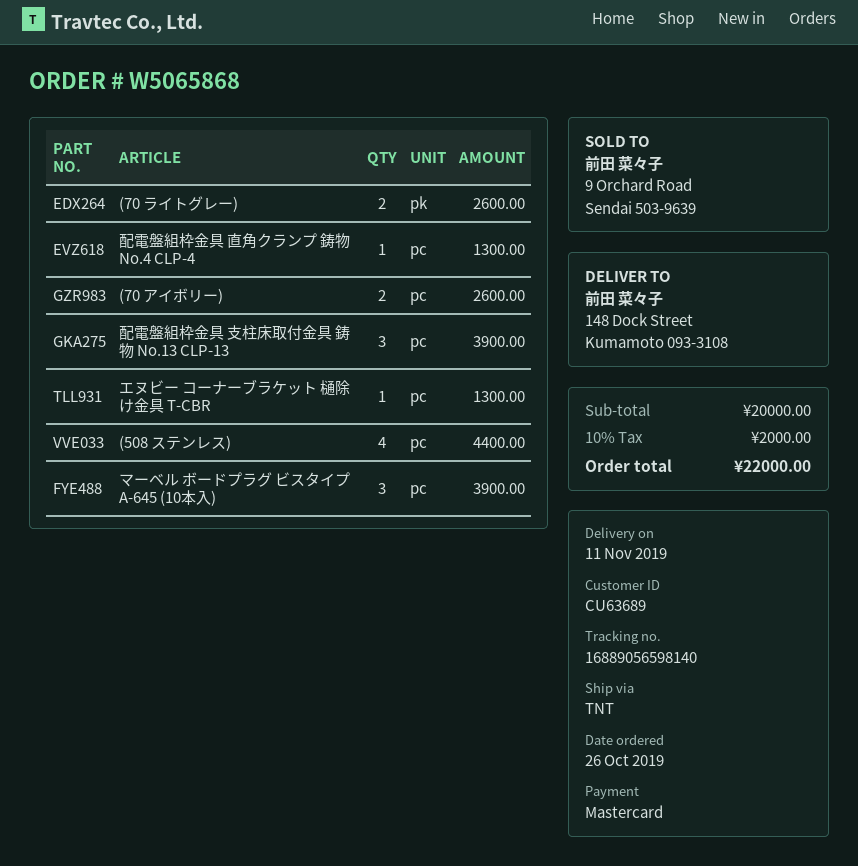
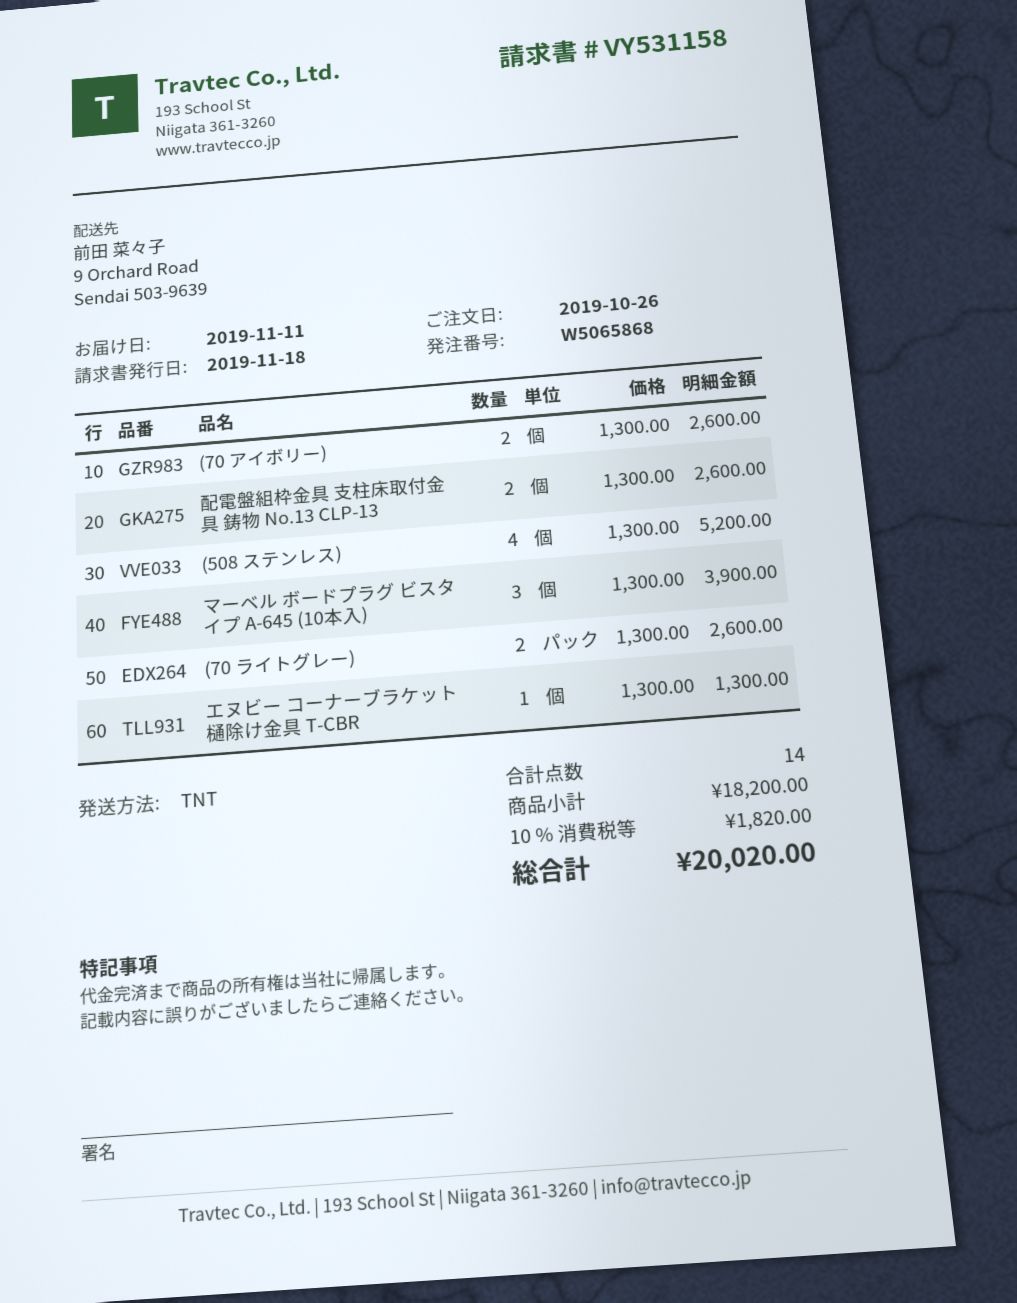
ship to: 148 Dock Street, Kumamoto 093-3108 -> 9 Orchard Road, Sendai 503-9639
配電盤組枠金具 直角クランプ 鋳物 No.4 CLP-4: 1 for 1300.00 -> none
配電盤組枠金具 支柱床取付金具 鋳物 No.13 CLP-13: 3 for 3900.00 -> 2 for 2600.00
(508 ステンレス): 4 for 4400.00 -> 4 for 5200.00
subtotal: 20000.00 -> 18200.00
tax: 10% = 2000.00 -> 10% = 1820.00
total: 22000.00 -> 20020.00

